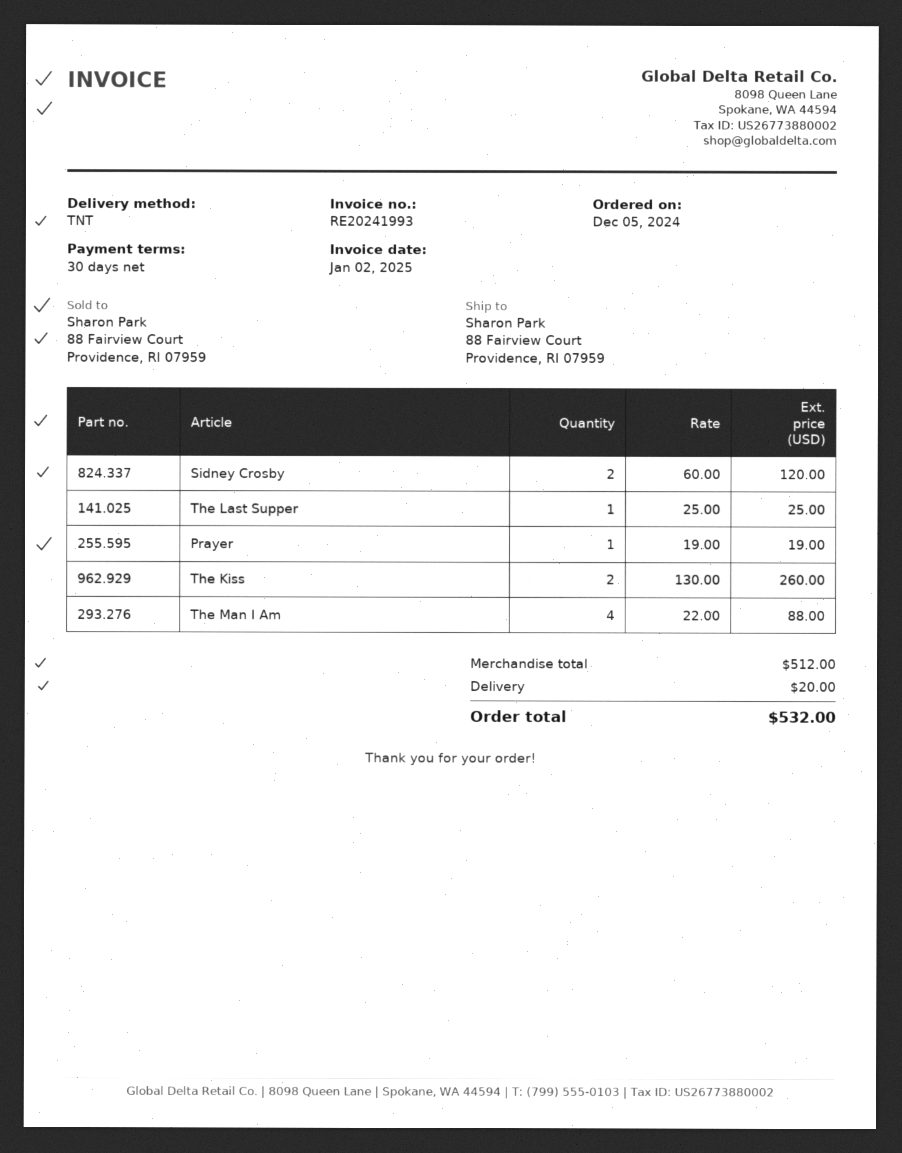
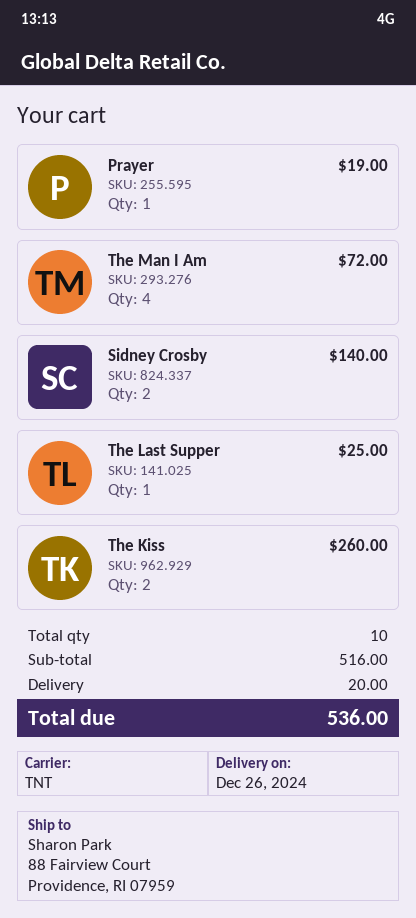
Sidney Crosby: 2 for 120.00 -> 2 for 140.00
The Man I Am: 4 for 88.00 -> 4 for 72.00
subtotal: 512.00 -> 516.00
total: 532.00 -> 536.00

